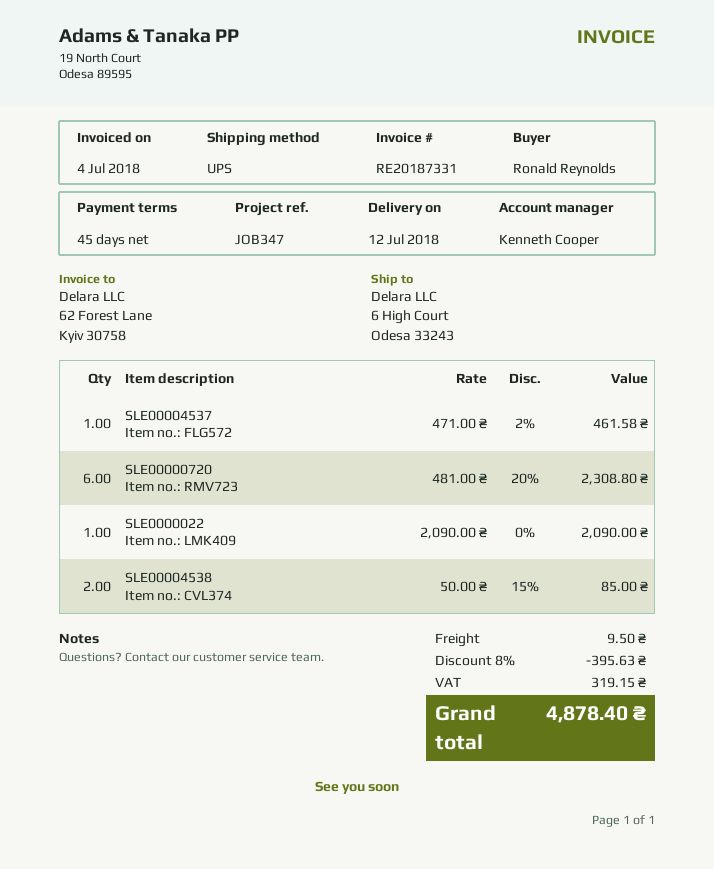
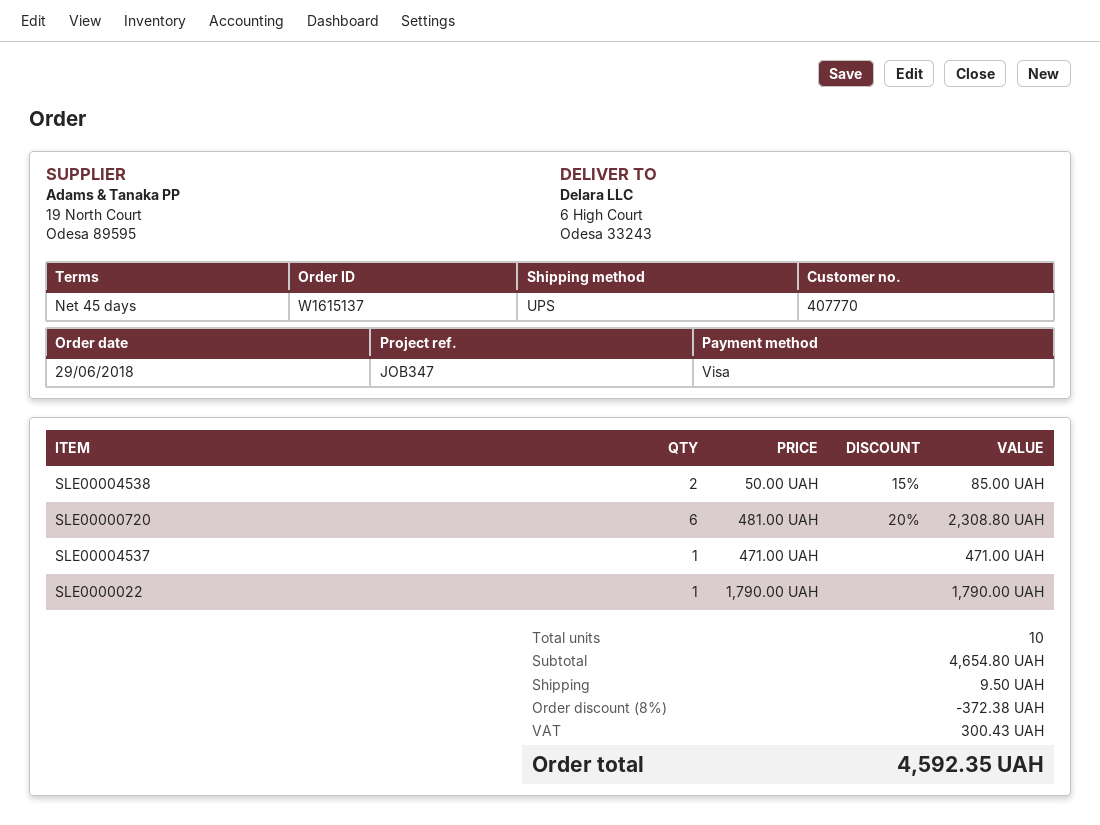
SLE00004537: 1 x 471.00 - 2% = 461.58 -> 1 x 471.00 = 471.00
SLE0000022: 1 x 2090.00 = 2090.00 -> 1 x 1790.00 = 1790.00
discount: 8% = 395.63 -> 8% = 372.38
tax: 319.15 -> 300.43
total: 4878.40 -> 4592.35

